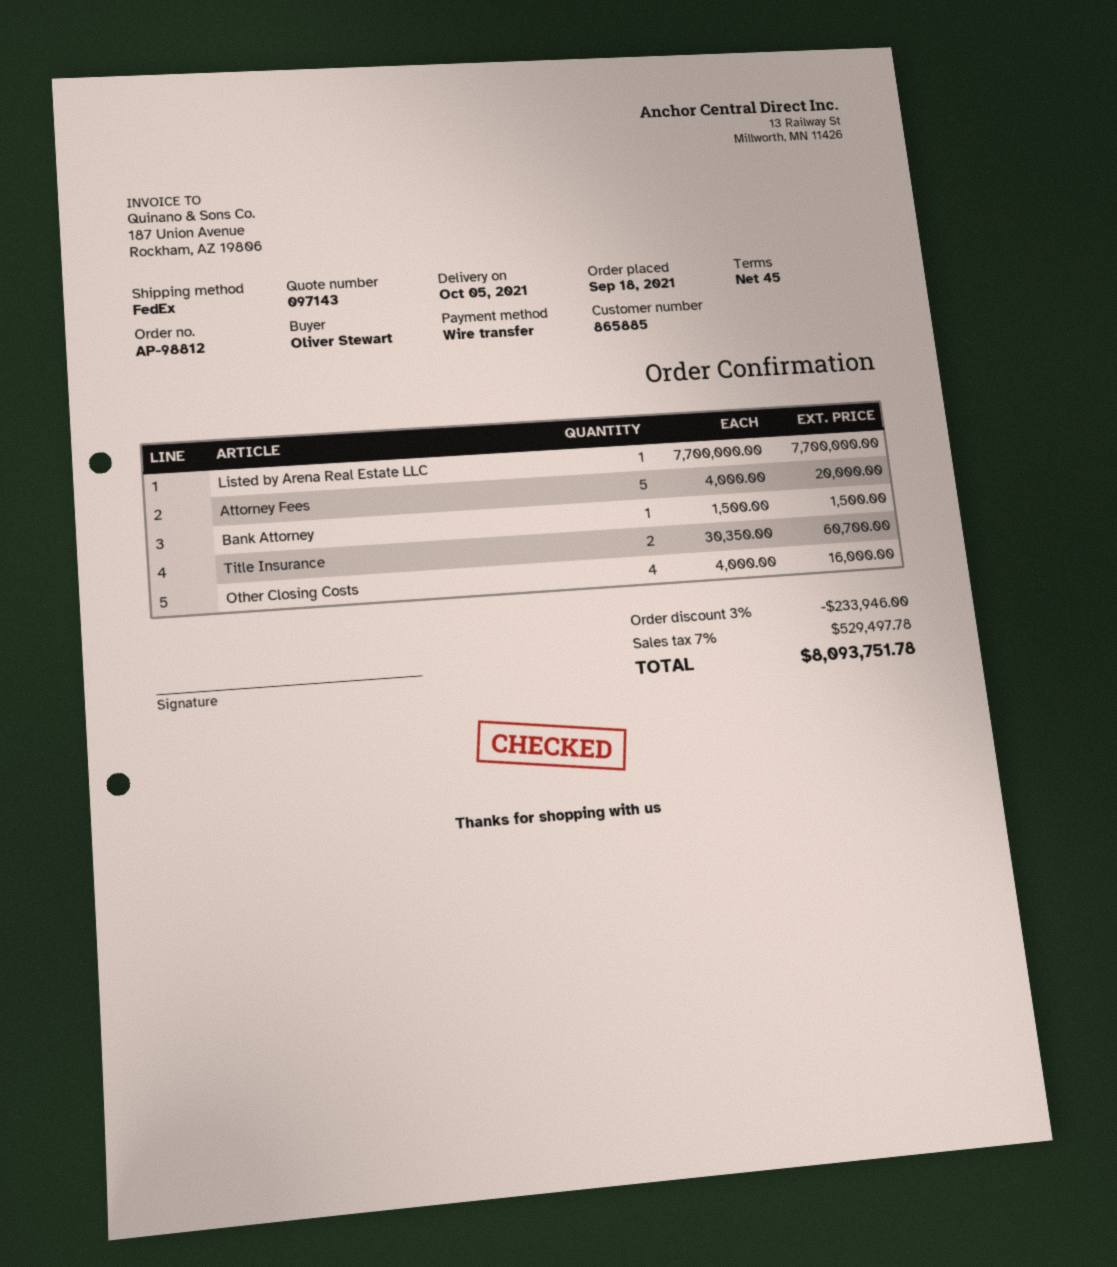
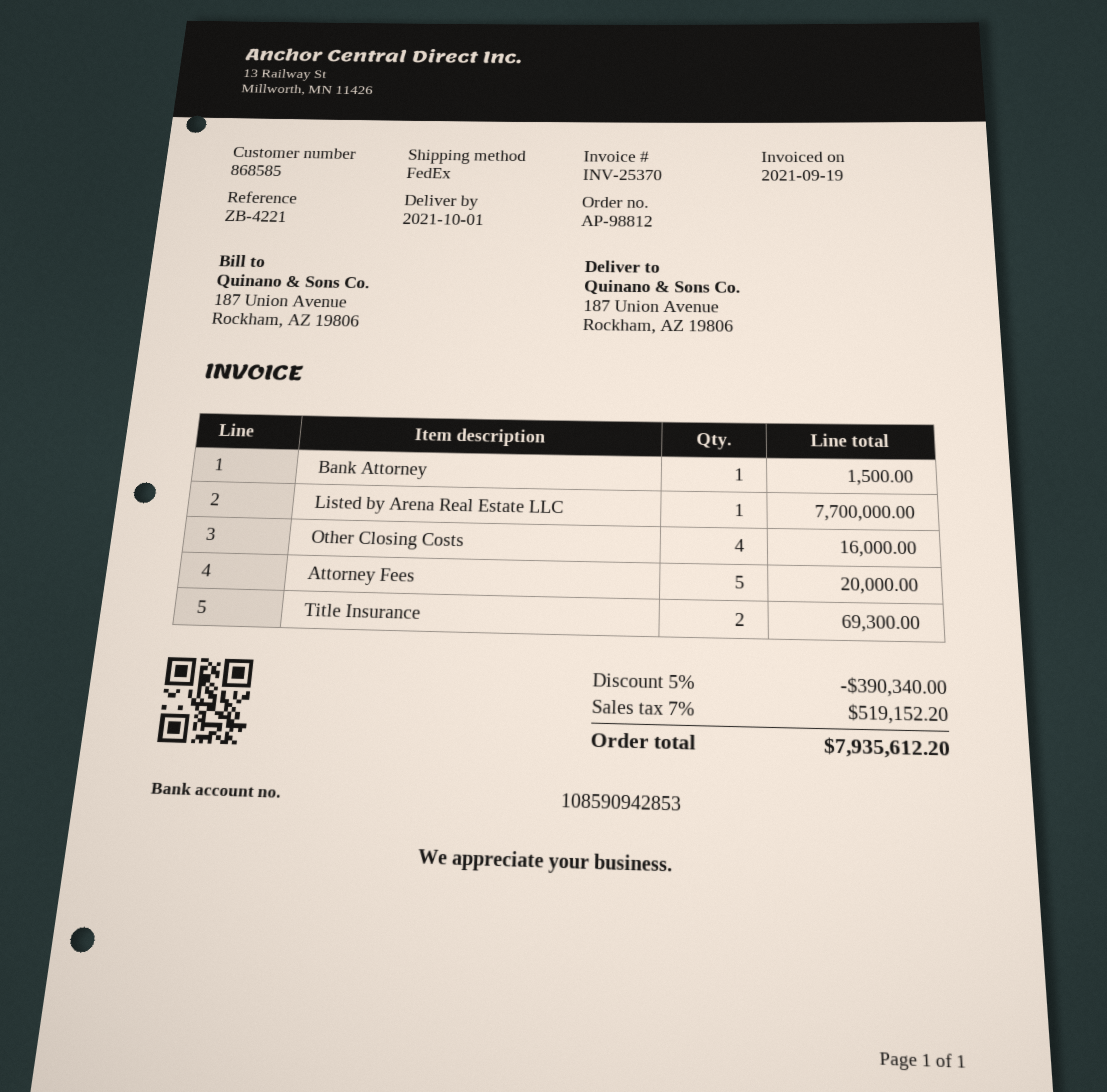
delivery date: 2021-10-05 -> 2021-10-01
customer number: 865885 -> 868585
Title Insurance: 2 for 60700.00 -> 2 for 69300.00
discount: 3% = 233946.00 -> 5% = 390340.00
tax: 7% = 529497.78 -> 7% = 519152.20
total: 8093751.78 -> 7935612.20

